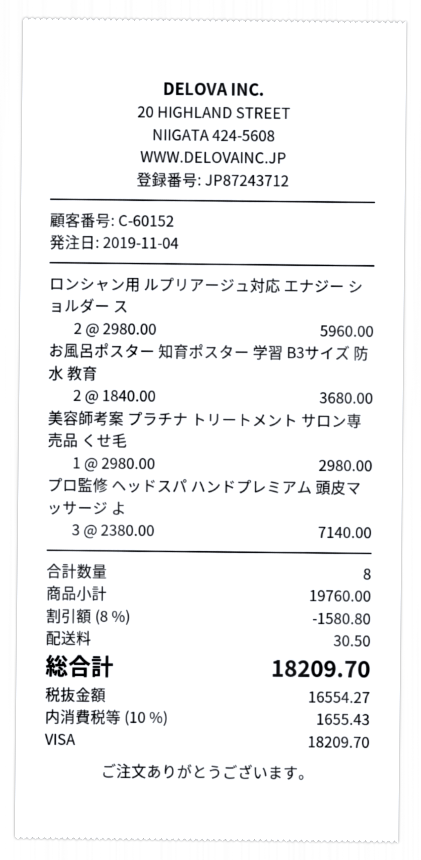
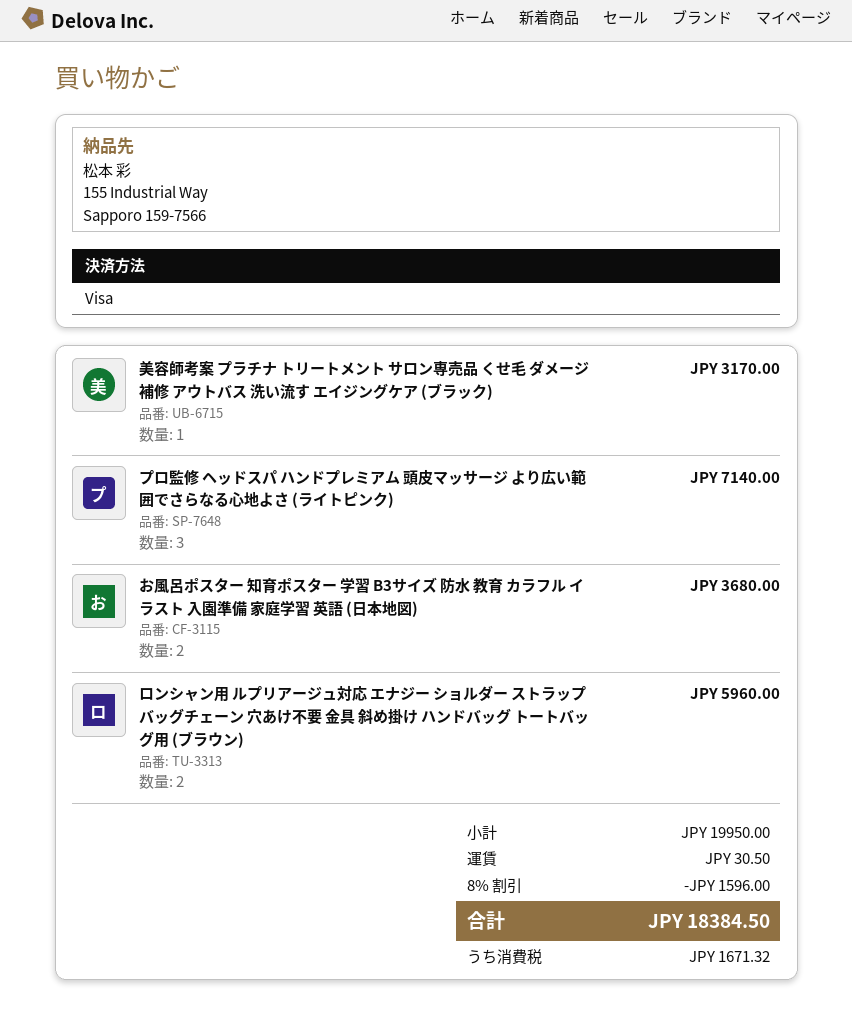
美容師考案 プラチナ トリートメント サロン専売品 くせ毛: 1 for 2980.00 -> 1 for 3170.00
subtotal: 19760.00 -> 19950.00
discount: 8% = 1580.80 -> 8% = 1596.00
tax: 1655.43 -> 1671.32
total: 18209.70 -> 18384.50

